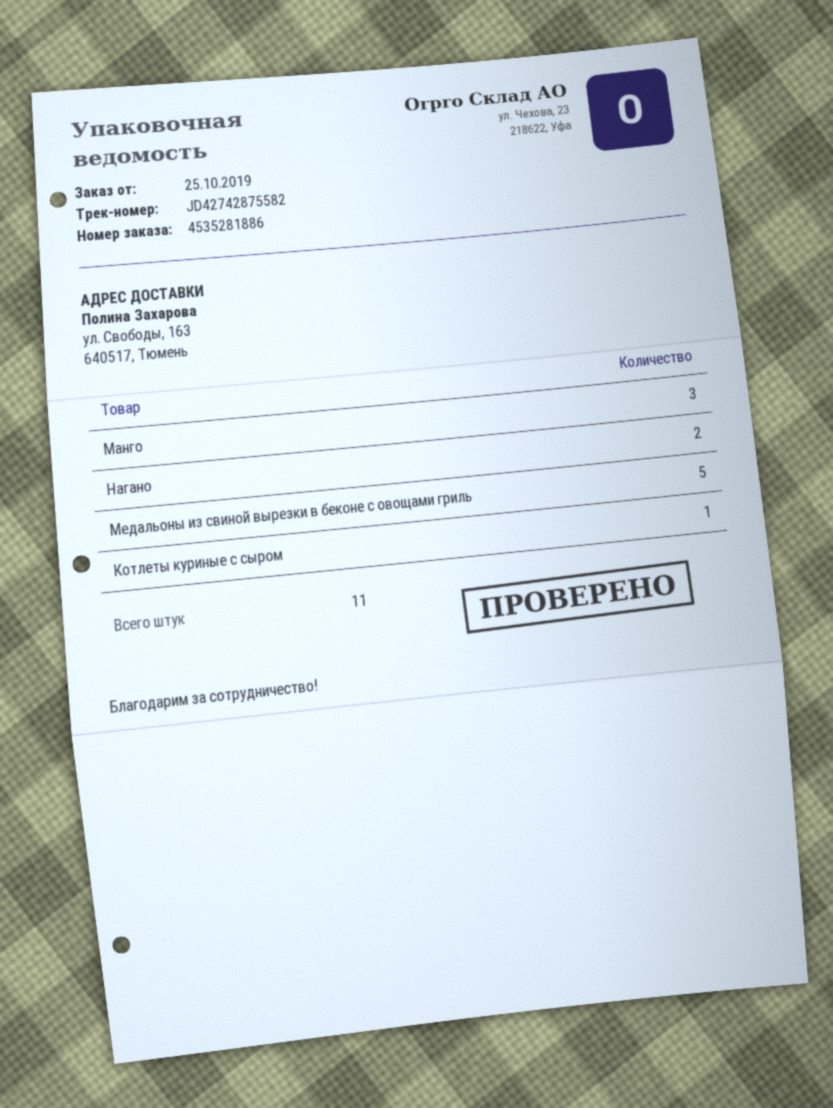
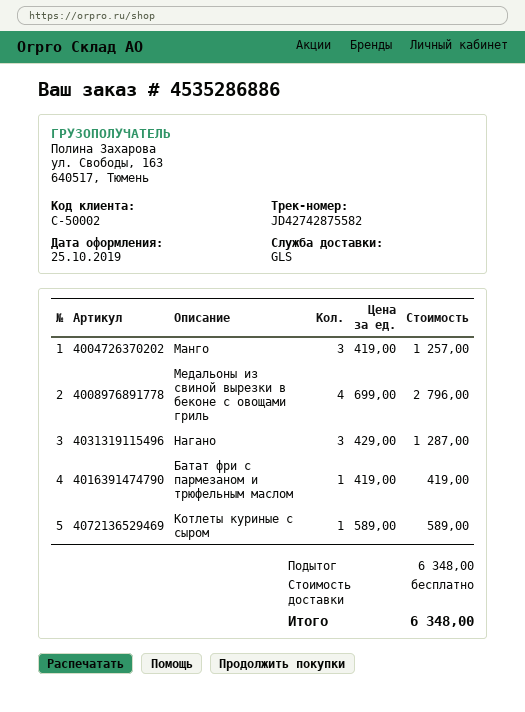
order number: 4535281886 -> 4535286886
Нагано: 2 -> 3
Медальоны из свиной вырезки в беконе с овощами гриль: 5 -> 4
Батат фри с пармезаном и трюфельным маслом: none -> 1

